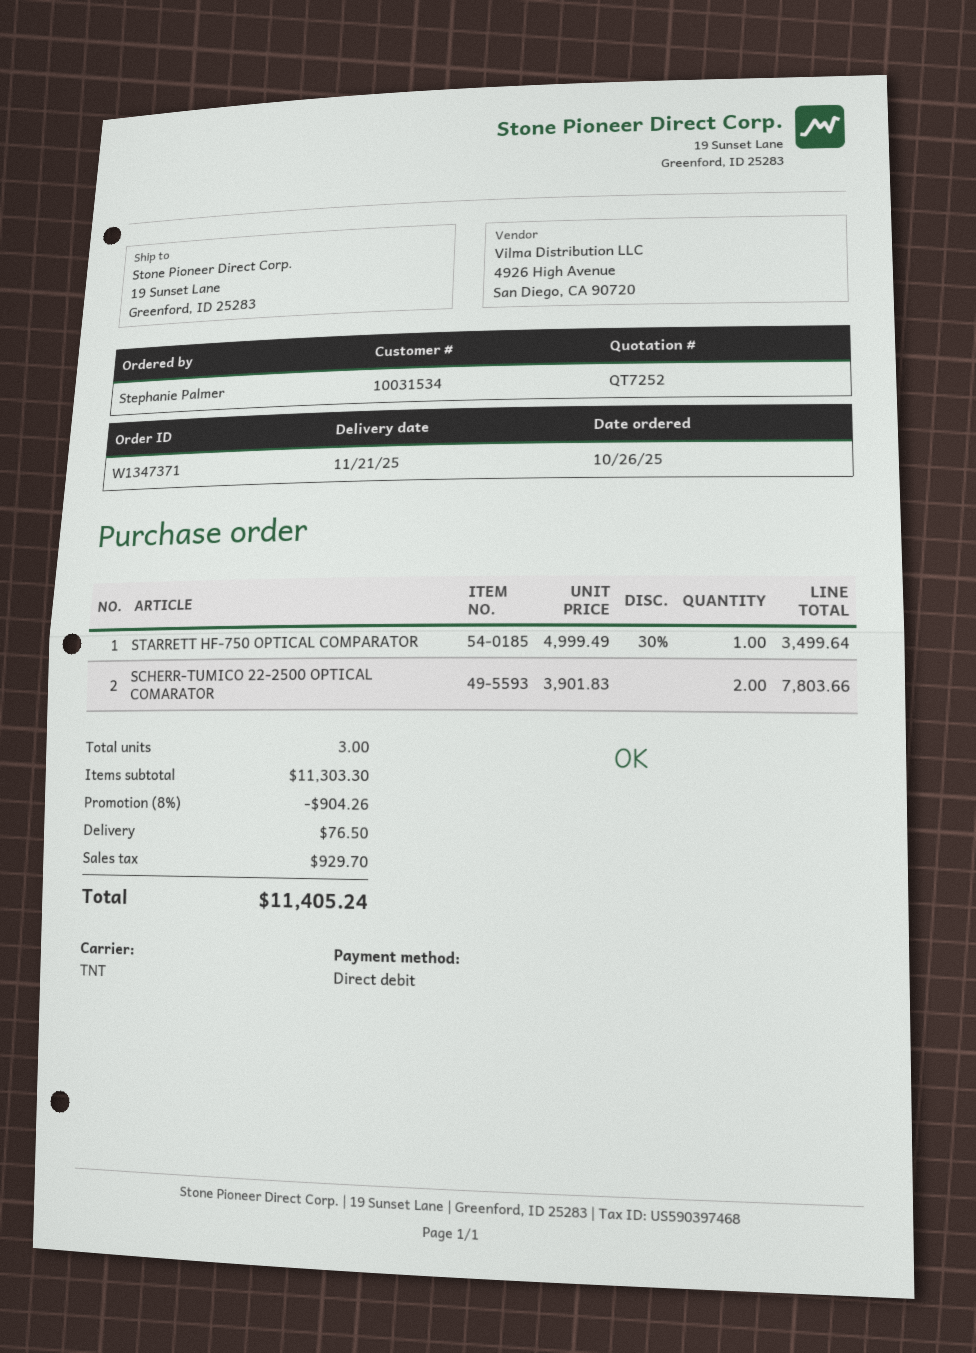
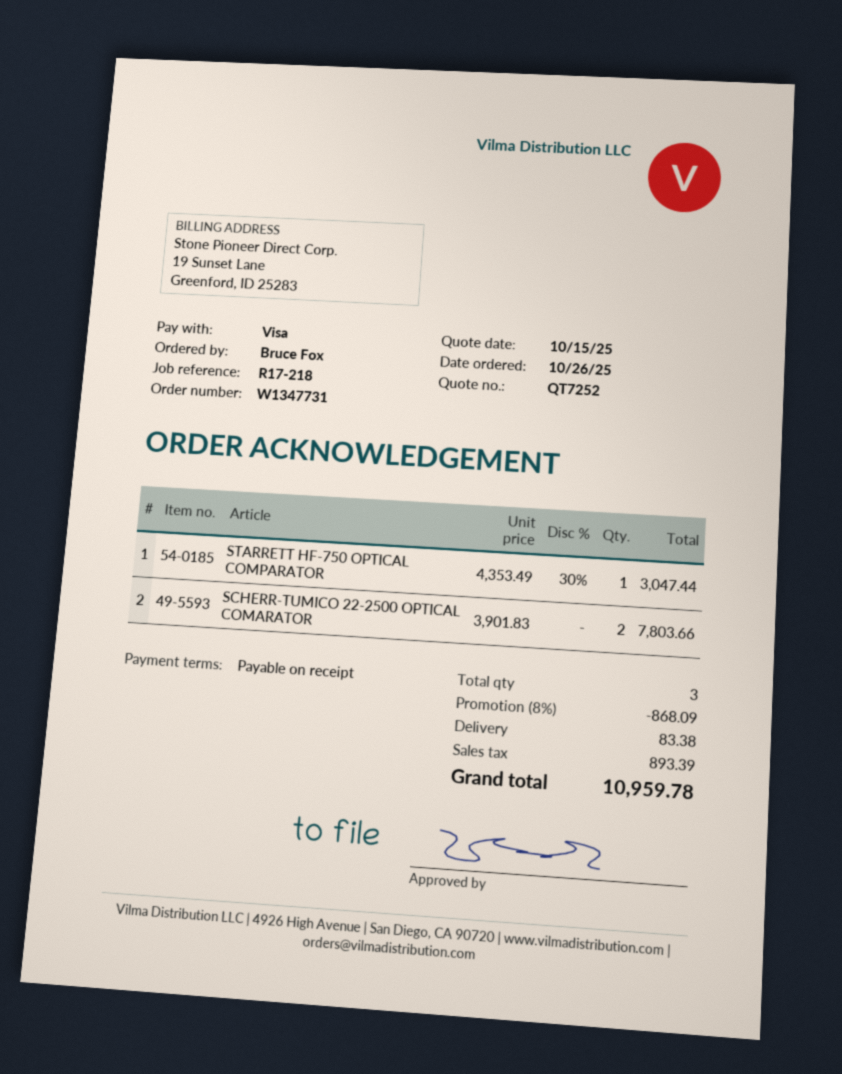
order number: W1347371 -> W1347731
ordered by: Stephanie Palmer -> Bruce Fox
payment method: direct debit -> Visa
STARRETT HF-750 OPTICAL COMPARATOR: 1 x 4999.49 - 30% = 3499.64 -> 1 x 4353.49 - 30% = 3047.44
discount: 8% = 904.26 -> 8% = 868.09
shipping: 76.50 -> 83.38
tax: 929.70 -> 893.39
total: 11405.24 -> 10959.78

